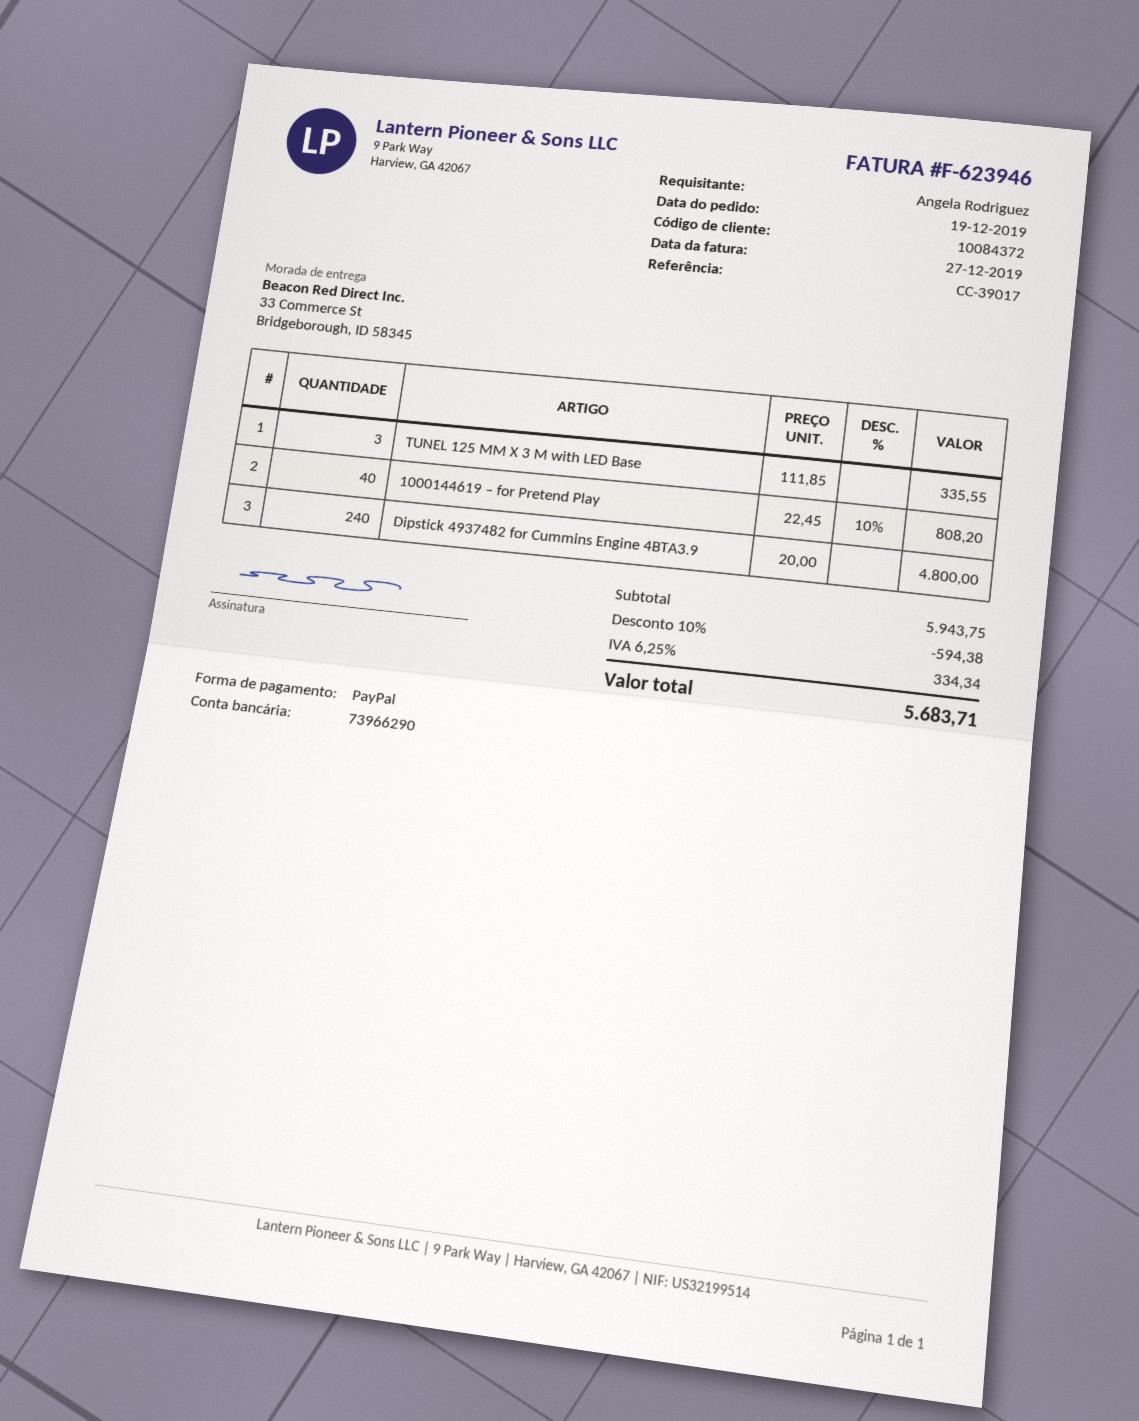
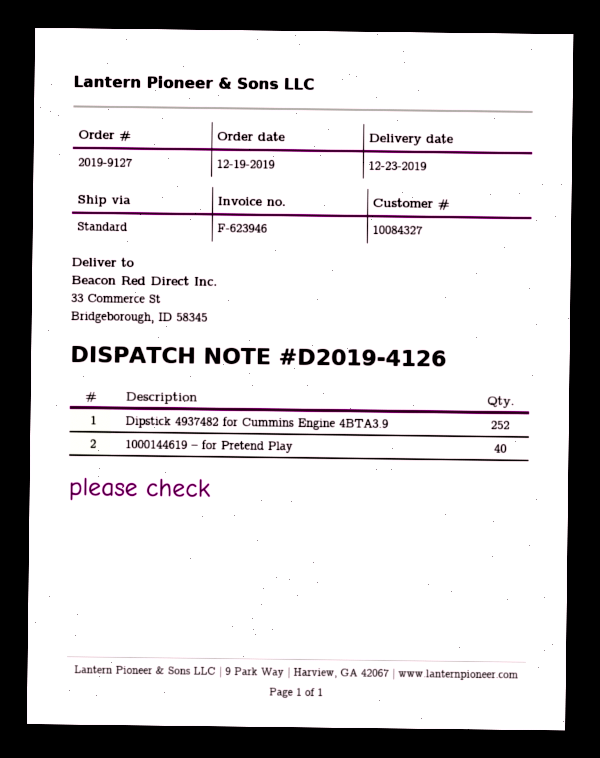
customer number: 10084372 -> 10084327
TUNEL 125 MM X 3 M with LED Base: 3 -> none
Dipstick 4937482 for Cummins Engine 4BTA3.9: 240 -> 252

